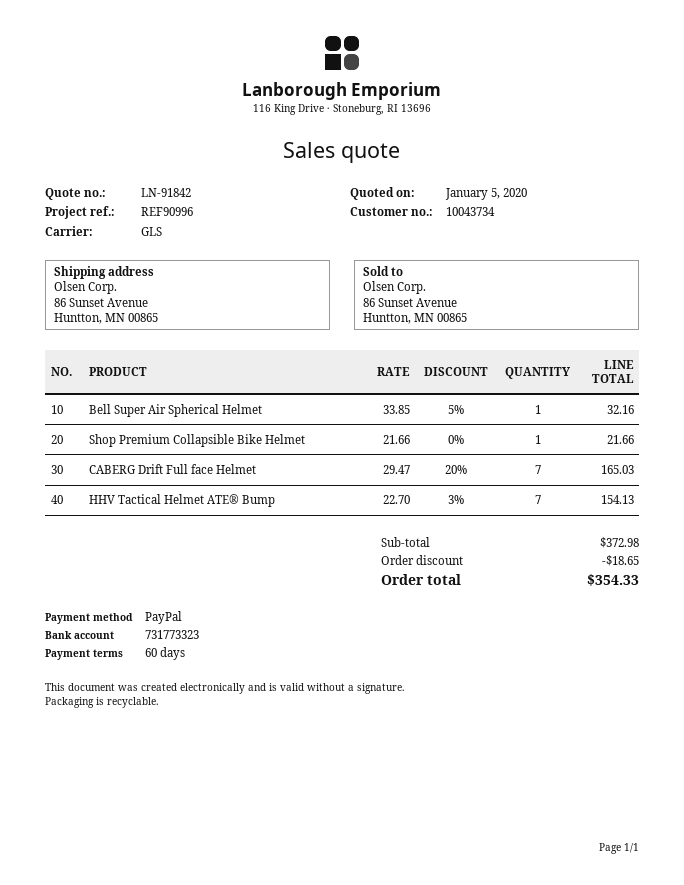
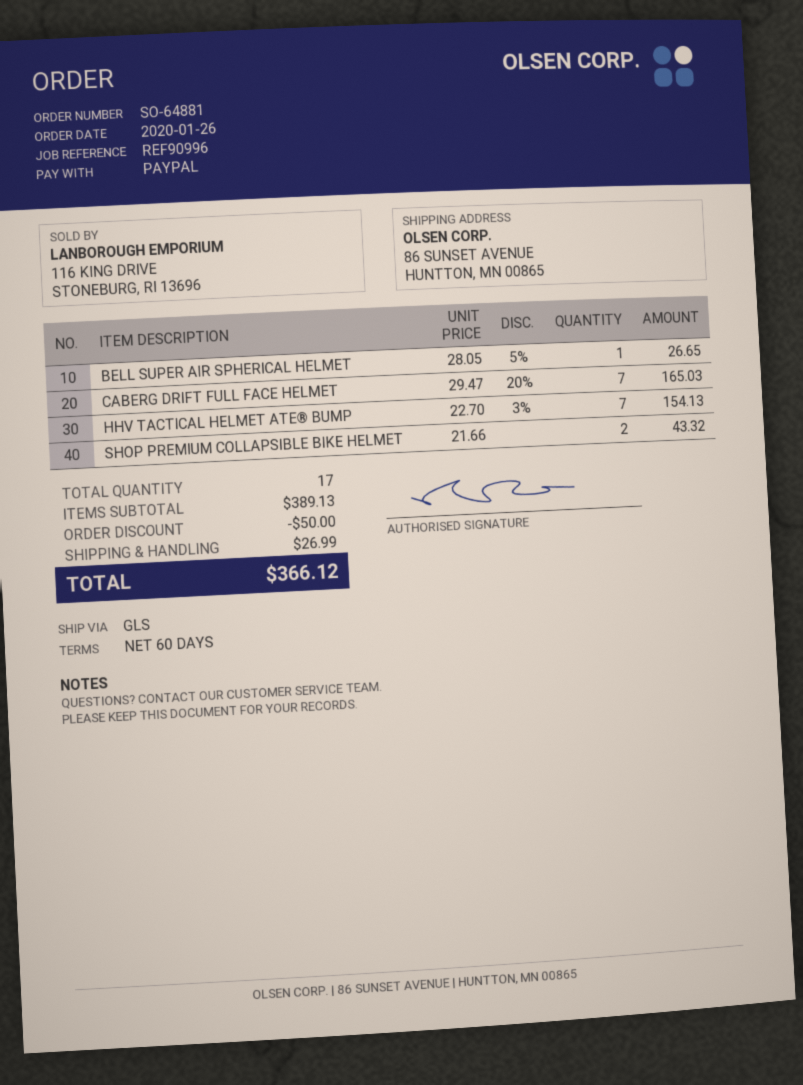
Bell Super Air Spherical Helmet: 1 x 33.85 - 5% = 32.16 -> 1 x 28.05 - 5% = 26.65
Shop Premium Collapsible Bike Helmet: 1 x 21.66 = 21.66 -> 2 x 21.66 = 43.32
subtotal: 372.98 -> 389.13
discount: 18.65 -> 50.00
shipping: none -> 26.99
total: 354.33 -> 366.12

